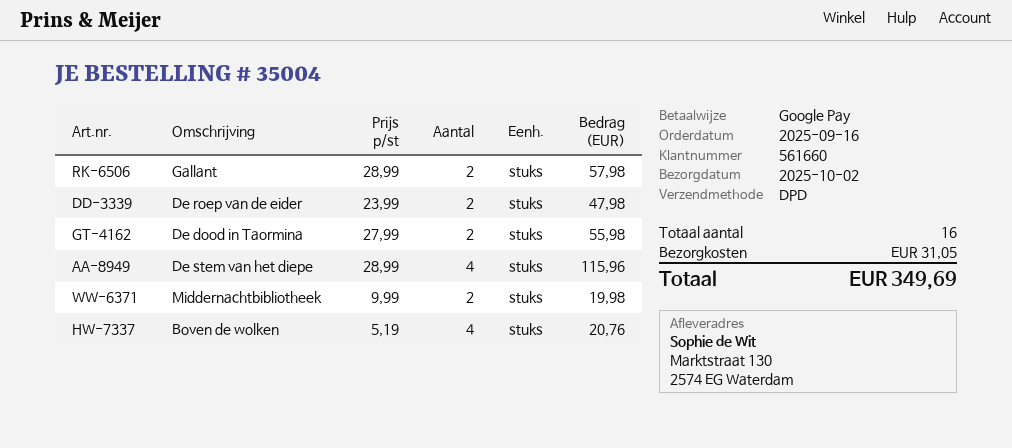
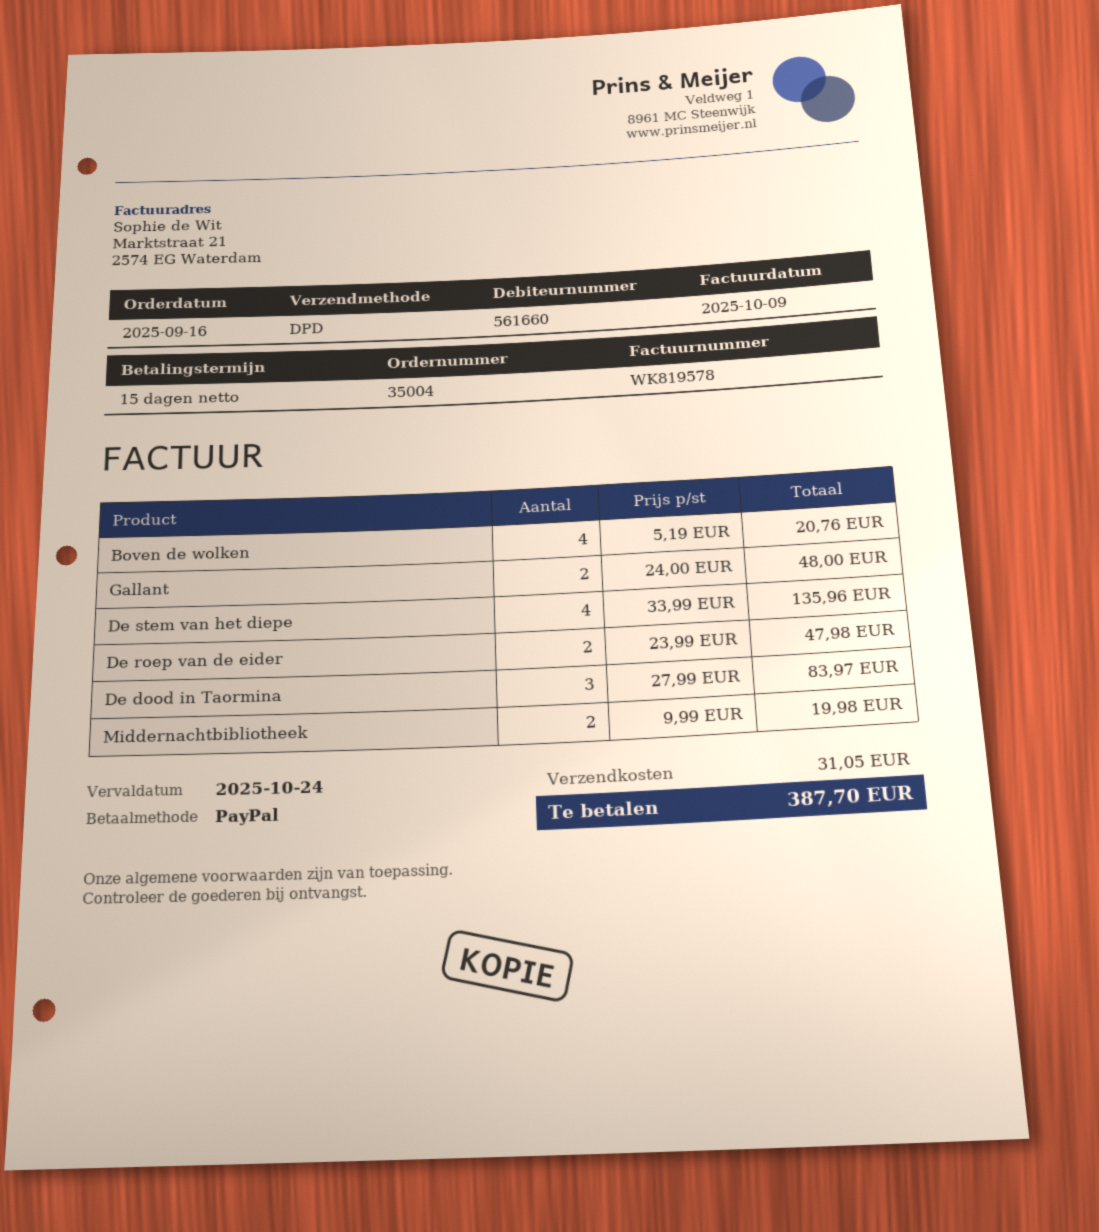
payment method: Google Pay -> PayPal
Gallant: 2 x 28.99 = 57.98 -> 2 x 24.00 = 48.00
De dood in Taormina: 2 x 27.99 = 55.98 -> 3 x 27.99 = 83.97
De stem van het diepe: 4 x 28.99 = 115.96 -> 4 x 33.99 = 135.96
total: 349.69 -> 387.70

